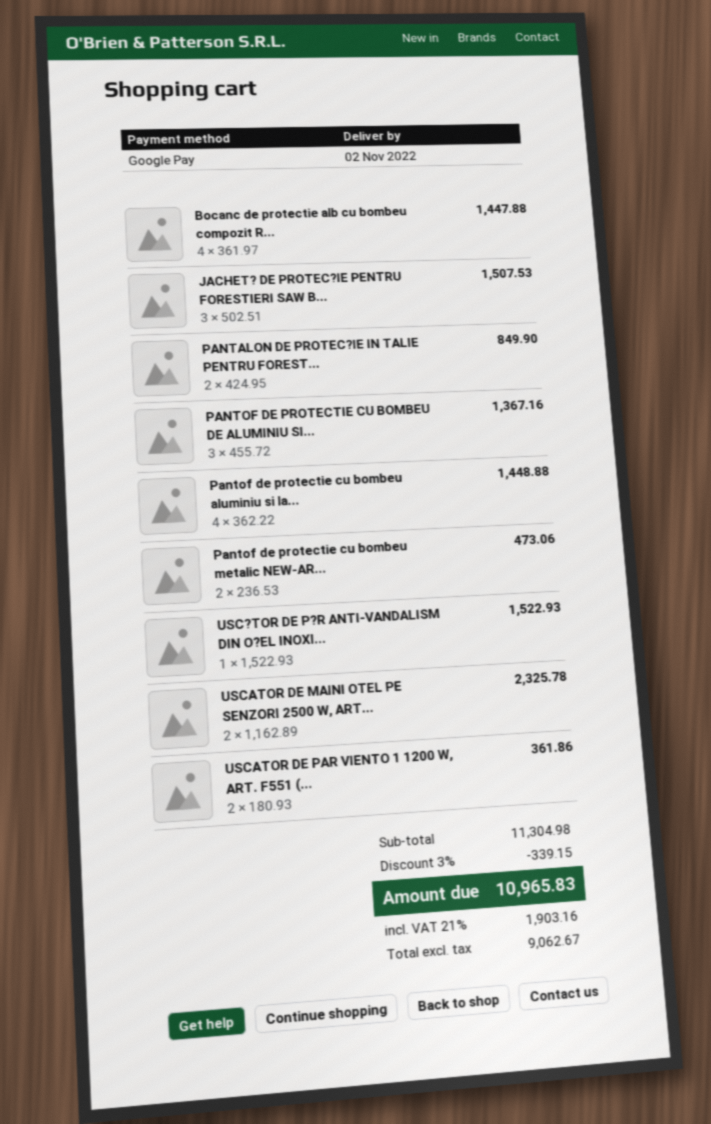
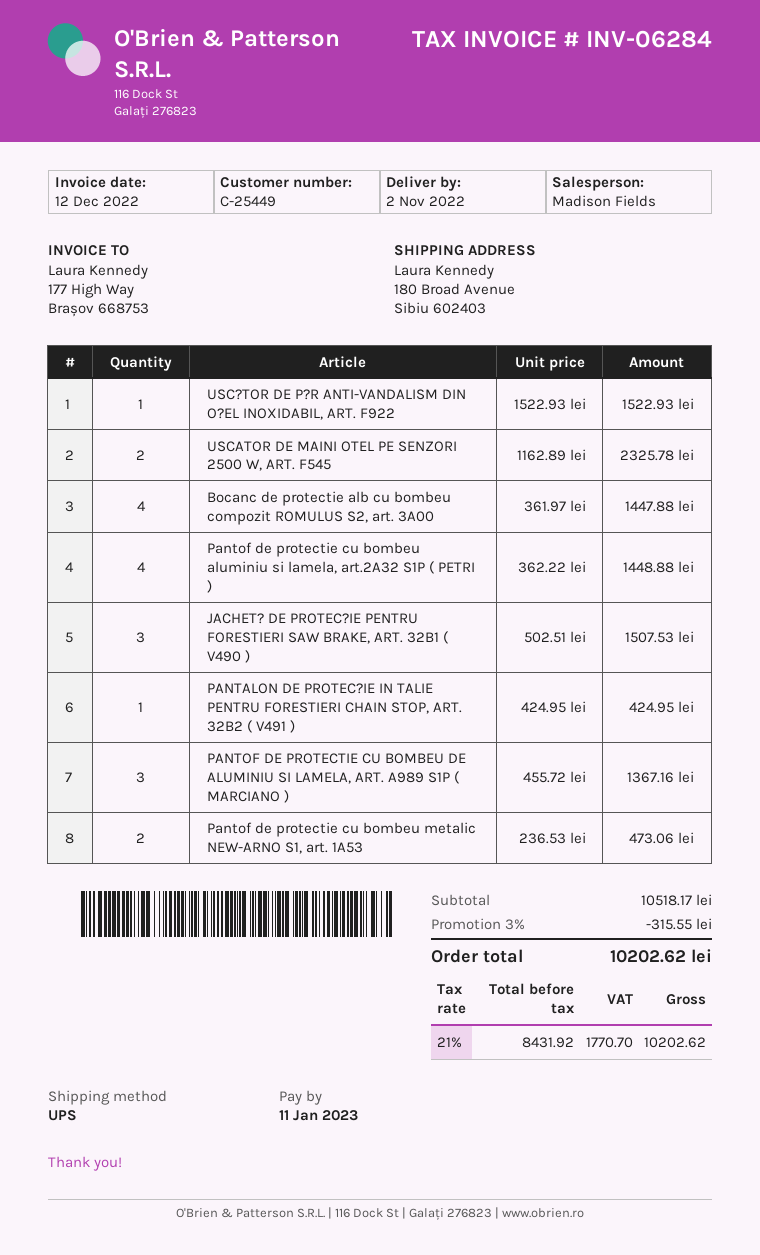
PANTALON DE PROTEC?IE IN TALIE PENTRU FOREST...: 2 x 424.95 = 849.90 -> 1 x 424.95 = 424.95
USCATOR DE PAR VIENTO 1 1200 W, ART. F551 (...: 2 x 180.93 = 361.86 -> none
subtotal: 11304.98 -> 10518.17
discount: 3% = 339.15 -> 3% = 315.55
net: 9062.67 -> 8431.92
tax: 21% = 1903.16 -> 21% = 1770.70
total: 10965.83 -> 10202.62

